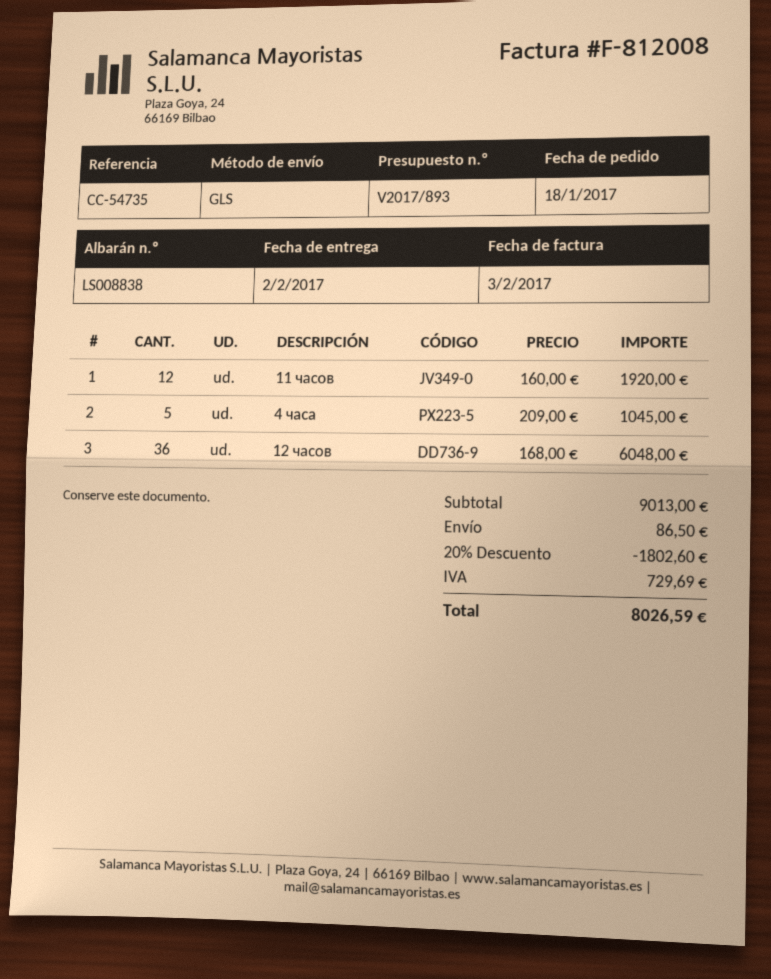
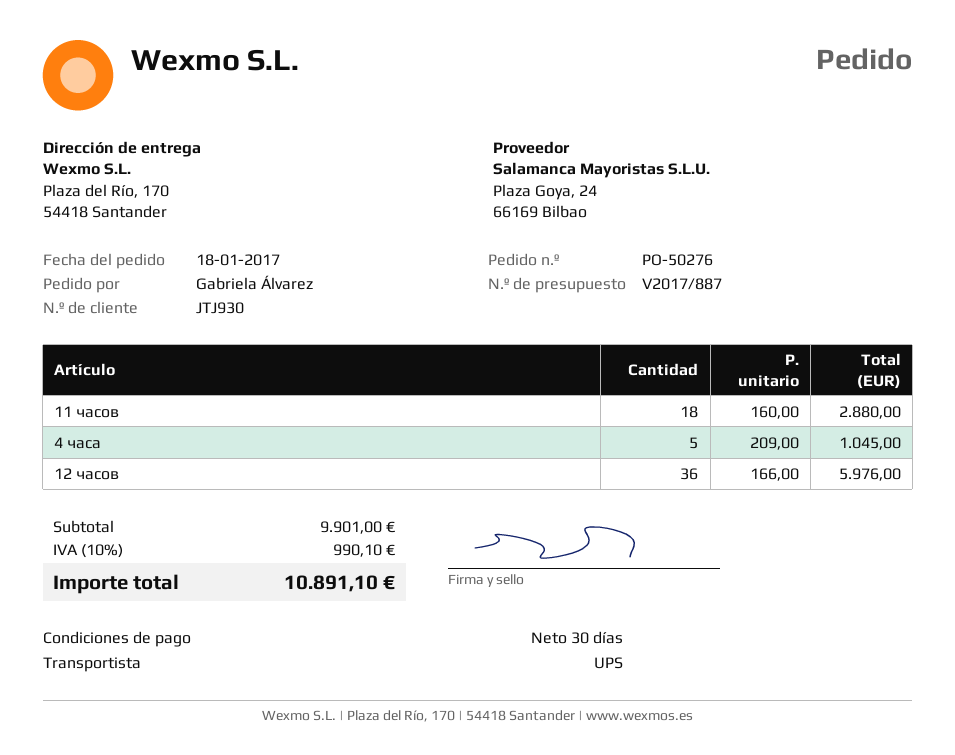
quote number: V2017/893 -> V2017/887
shipping method: GLS -> UPS
11 часов: 12 x 160.00 = 1920.00 -> 18 x 160.00 = 2880.00
12 часов: 36 x 168.00 = 6048.00 -> 36 x 166.00 = 5976.00
subtotal: 9013.00 -> 9901.00
discount: 20% = 1802.60 -> none
shipping: 86.50 -> none
tax: 729.69 -> 990.10
total: 8026.59 -> 10891.10

